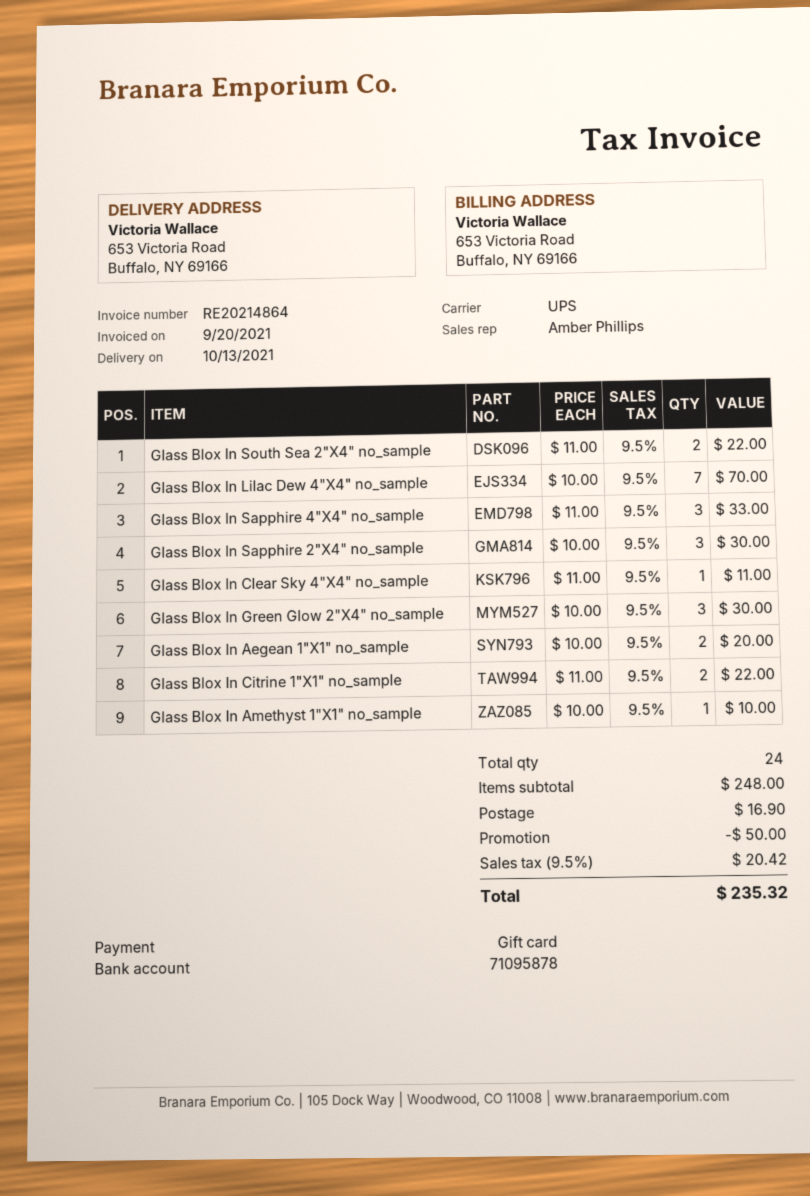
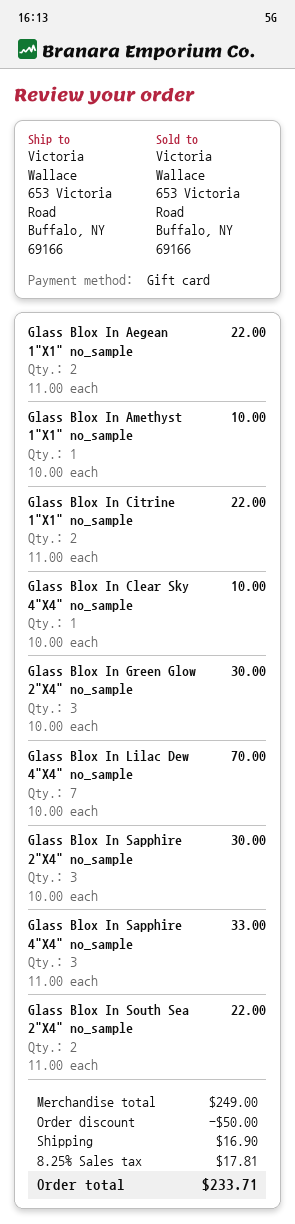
Glass Blox In Clear Sky 4"X4" no_sample: 1 x 11.00 = 11.00 -> 1 x 10.00 = 10.00
Glass Blox In Aegean 1"X1" no_sample: 2 x 10.00 = 20.00 -> 2 x 11.00 = 22.00
subtotal: 248.00 -> 249.00
tax: 9.5% = 20.42 -> 8.25% = 17.81
total: 235.32 -> 233.71

